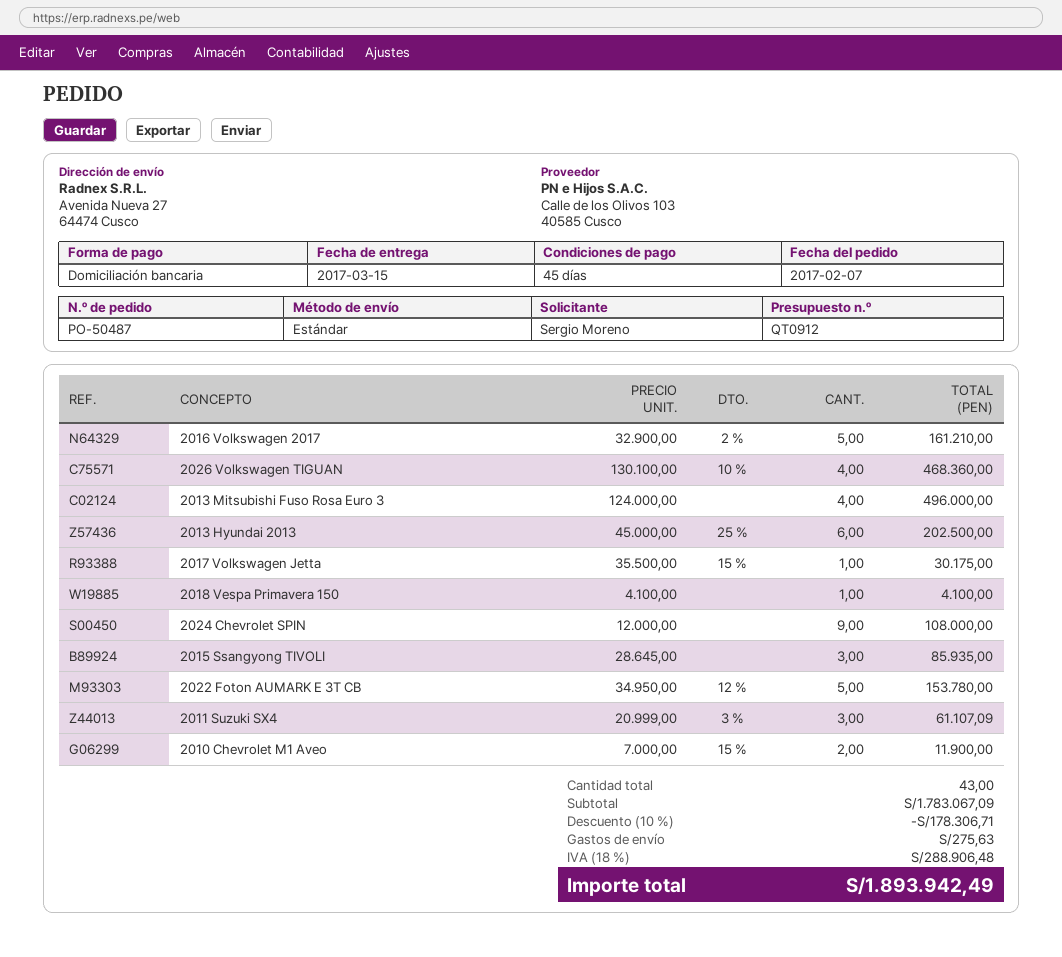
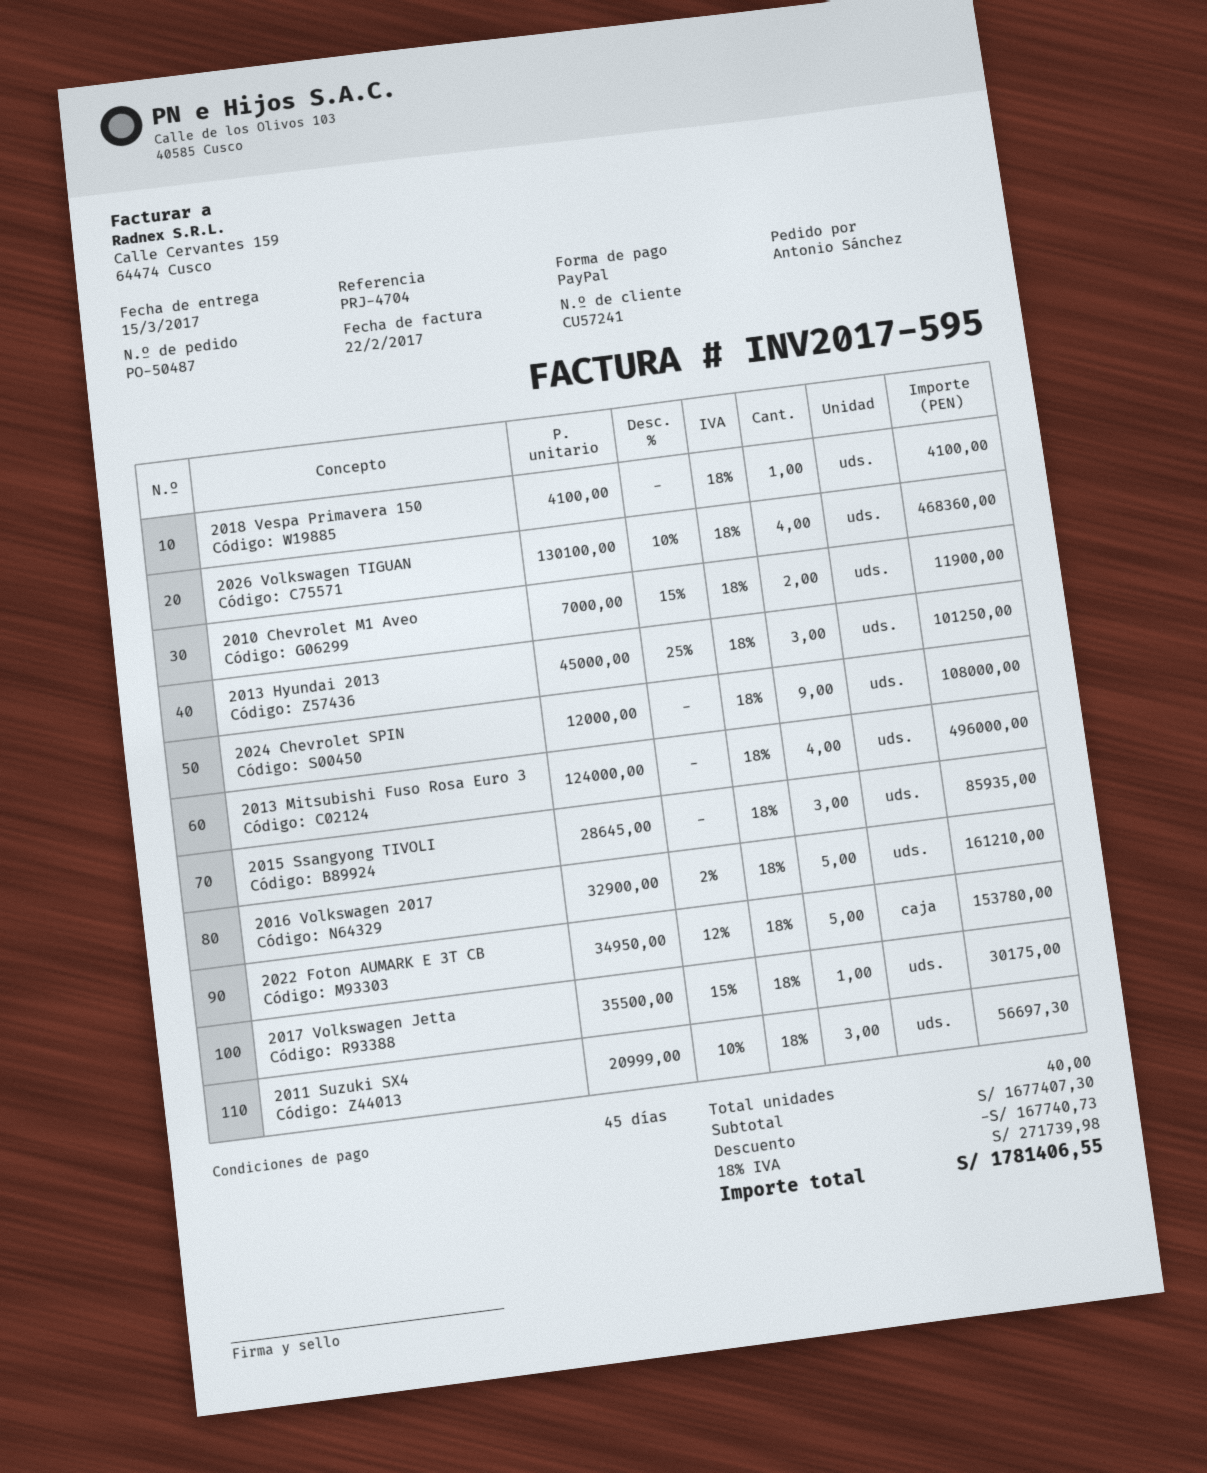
ordered by: Sergio Moreno -> Antonio Sánchez
payment method: direct debit -> PayPal
2013 Hyundai 2013: 6 x 45000.00 - 25% = 202500.00 -> 3 x 45000.00 - 25% = 101250.00
2011 Suzuki SX4: 3 x 20999.00 - 3% = 61107.09 -> 3 x 20999.00 - 10% = 56697.30
total quantity: 43 -> 40
subtotal: 1783067.09 -> 1677407.30
discount: 178306.71 -> 167740.73
shipping: 275.63 -> none
tax: 18% = 288906.48 -> 18% = 271739.98
total: 1893942.49 -> 1781406.55

